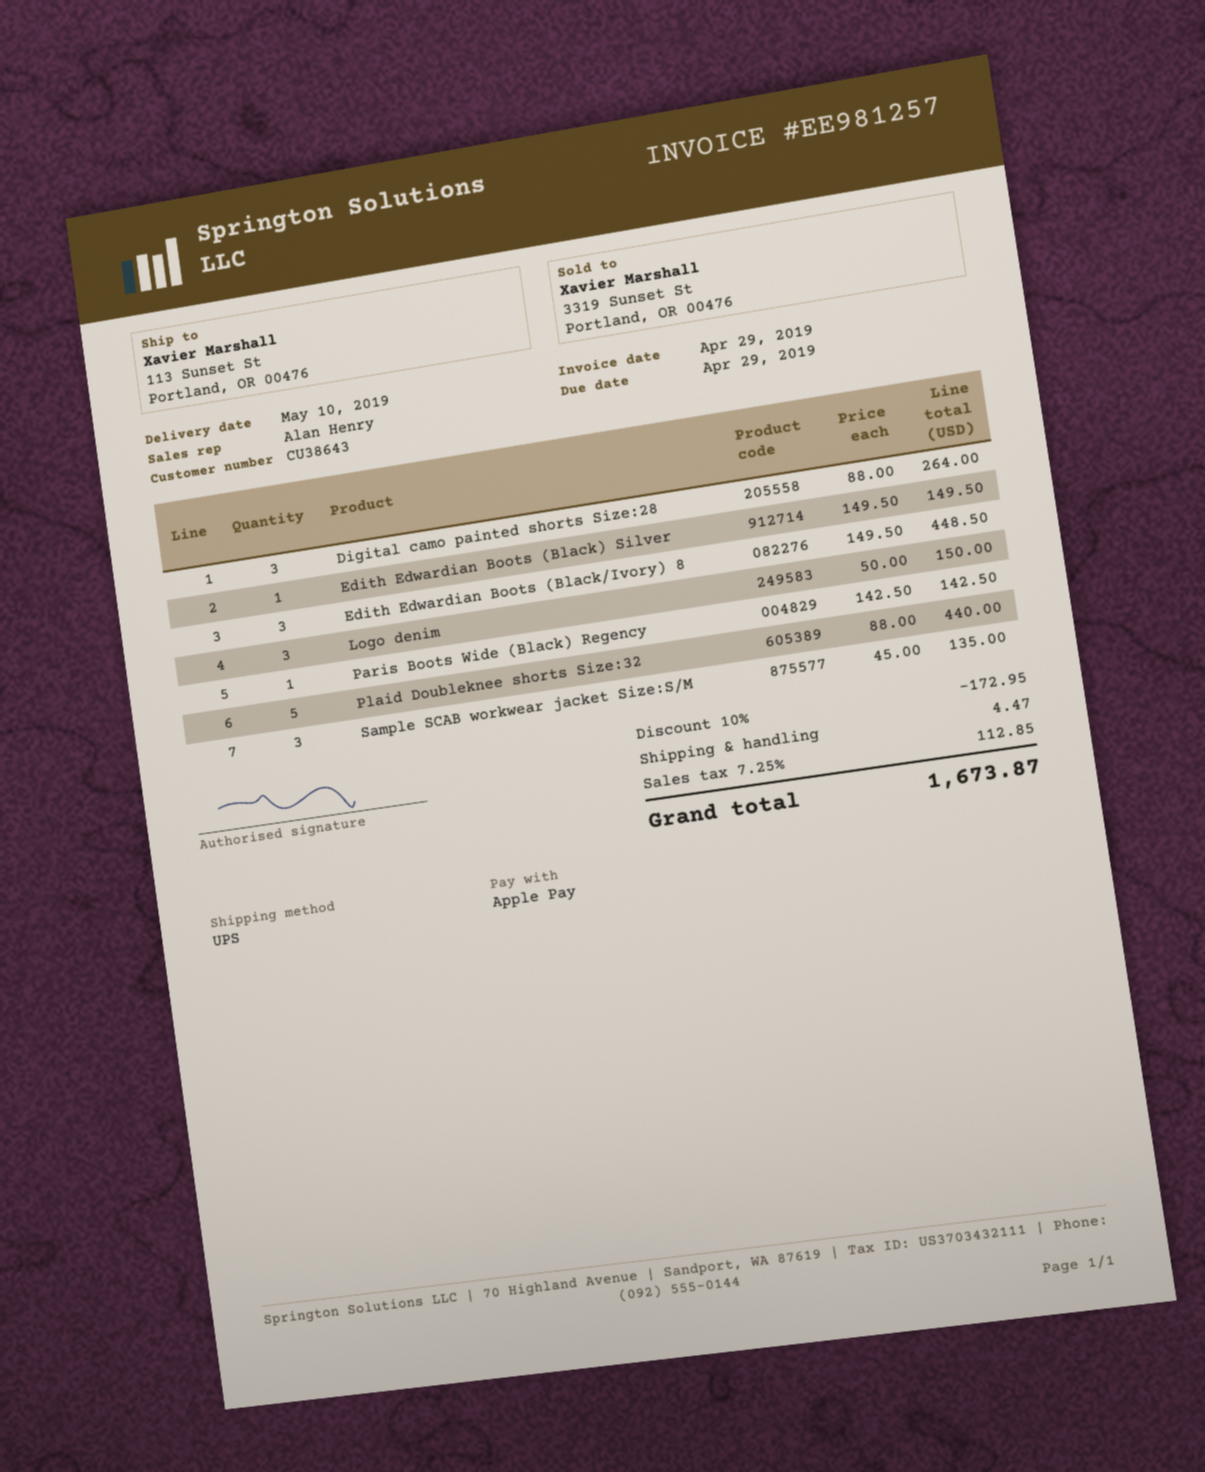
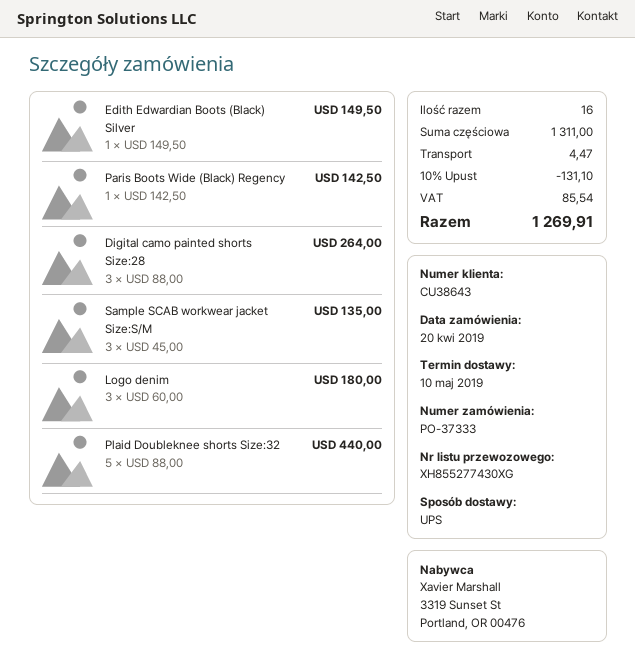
Edith Edwardian Boots (Black/Ivory) 8: 3 x 149.50 = 448.50 -> none
Logo denim: 3 x 50.00 = 150.00 -> 3 x 60.00 = 180.00
discount: 10% = 172.95 -> 10% = 131.10
tax: 112.85 -> 85.54
total: 1673.87 -> 1269.91

